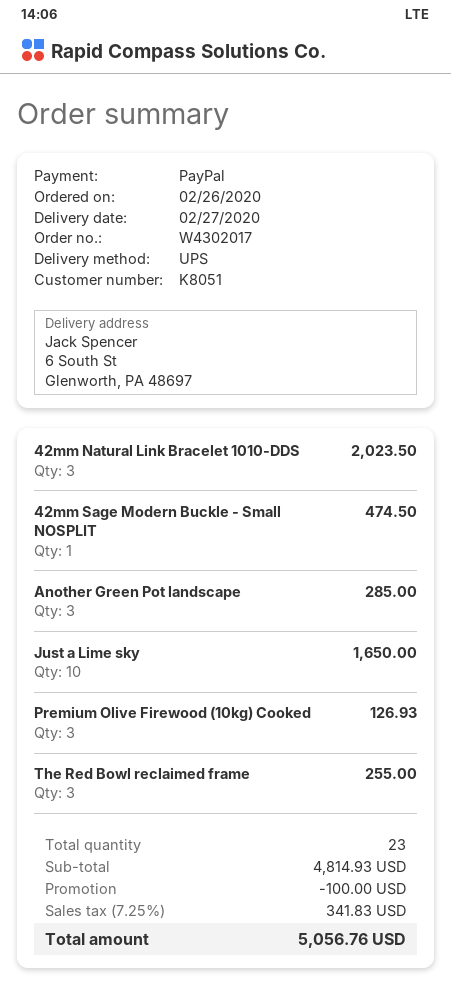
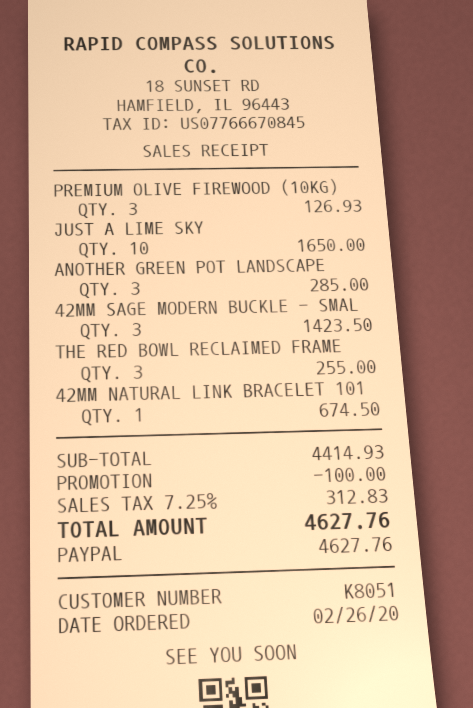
42mm Natural Link Bracelet 1010-DDS: 3 for 2023.50 -> 1 for 674.50
42mm Sage Modern Buckle - Small NOSPLIT: 1 for 474.50 -> 3 for 1423.50
subtotal: 4814.93 -> 4414.93
tax: 7.25% = 341.83 -> 7.25% = 312.83
total: 5056.76 -> 4627.76

